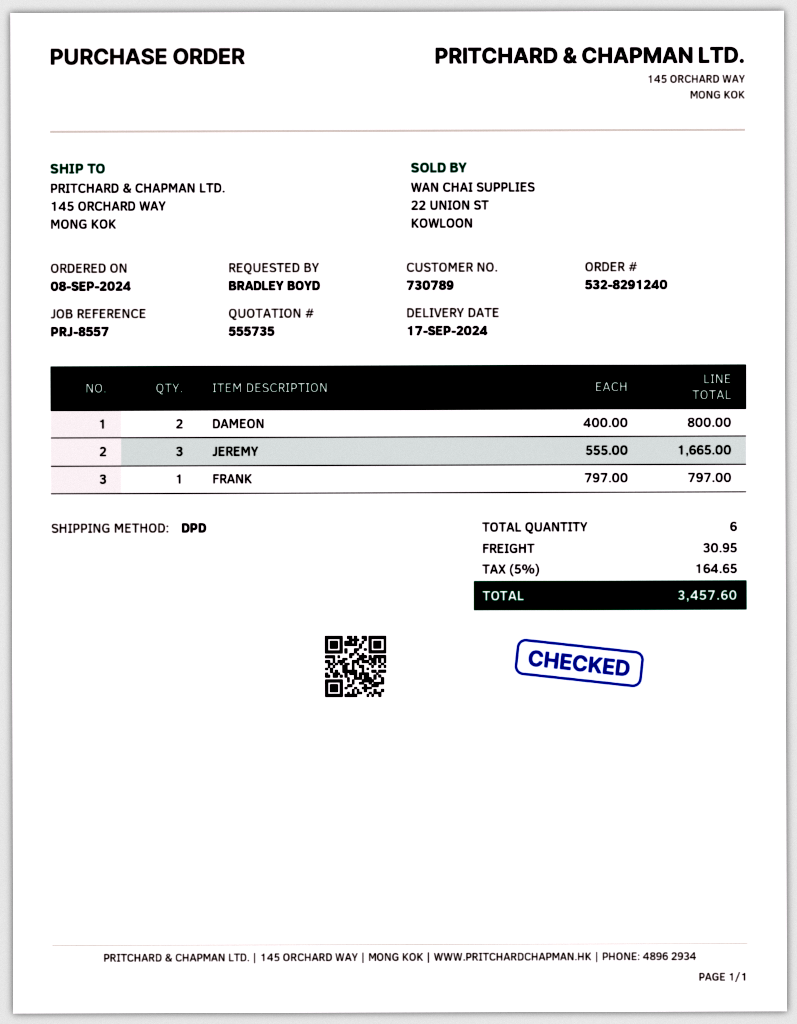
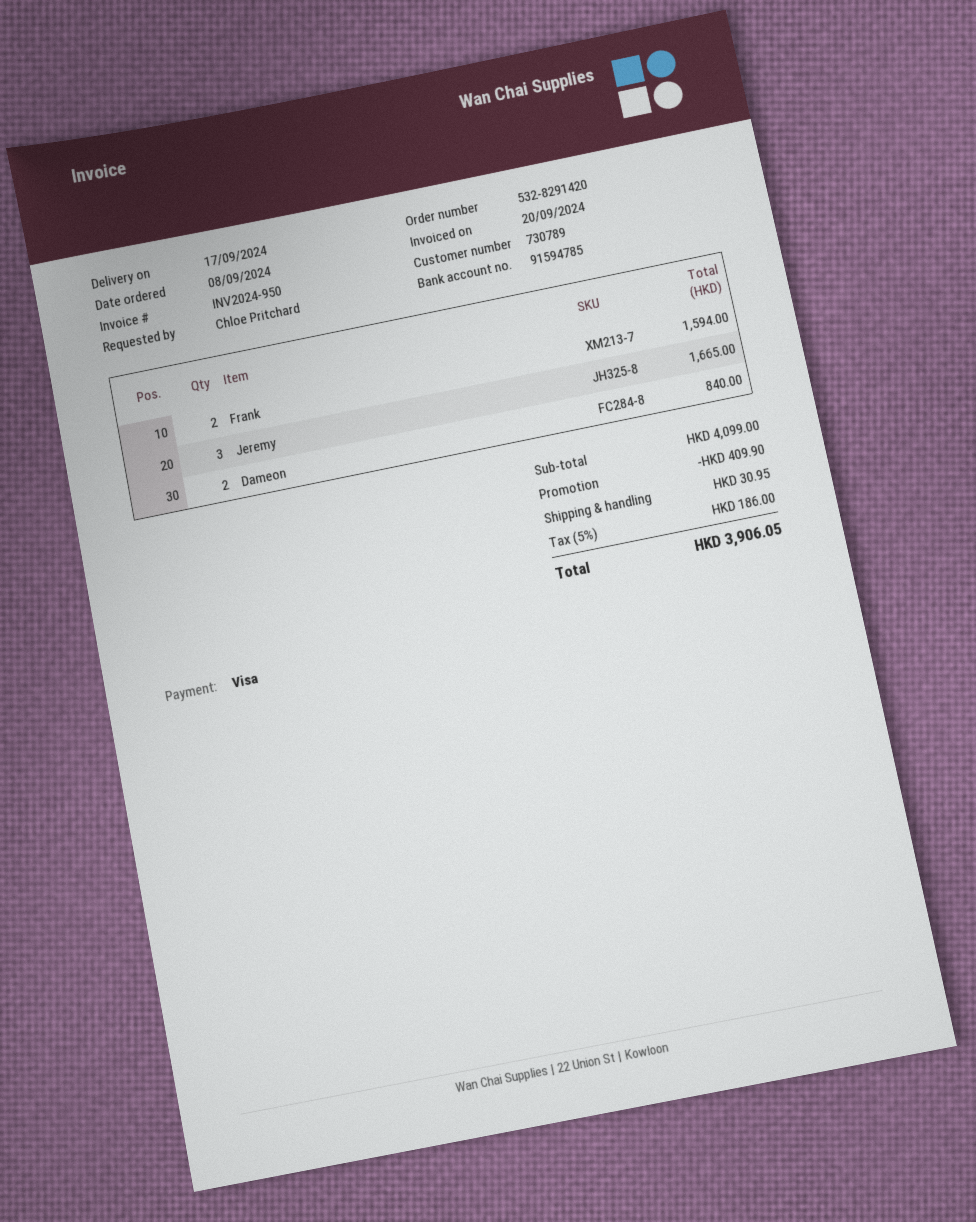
order number: 532-8291240 -> 532-8291420
ordered by: BRADLEY BOYD -> Chloe Pritchard
DAMEON: 2 for 800.00 -> 2 for 840.00
FRANK: 1 for 797.00 -> 2 for 1594.00
discount: none -> 409.90
tax: 5% = 164.65 -> 5% = 186.00
total: 3457.60 -> 3906.05

